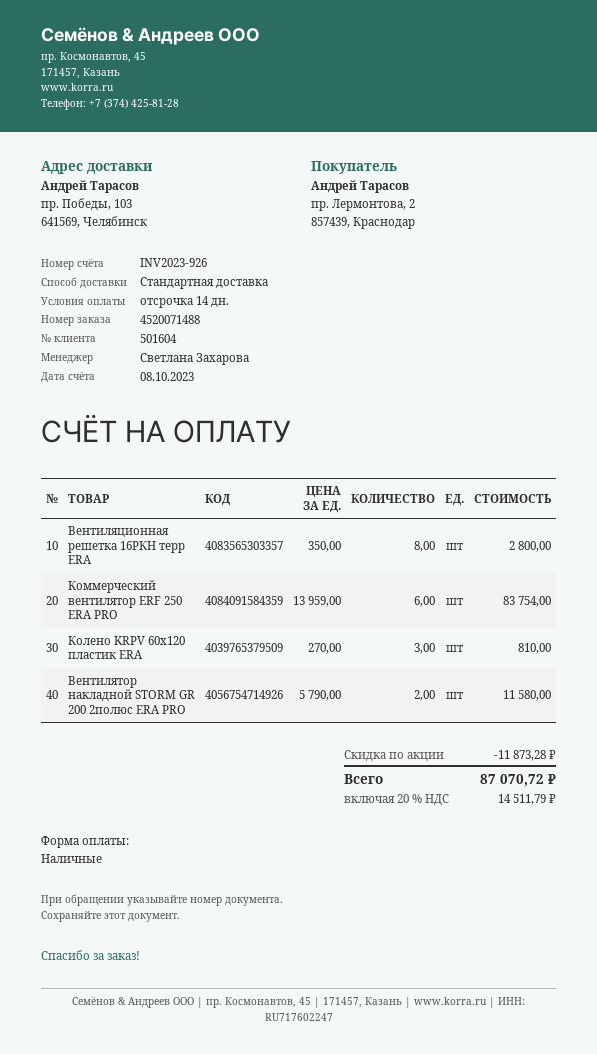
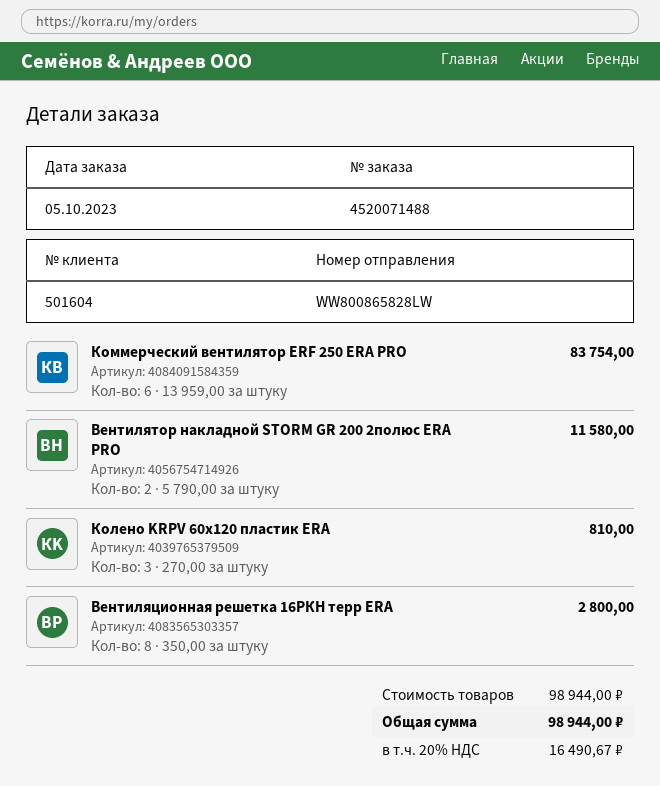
discount: 11873.28 -> none
tax: 20% = 14511.79 -> 20% = 16490.67
total: 87070.72 -> 98944.00

